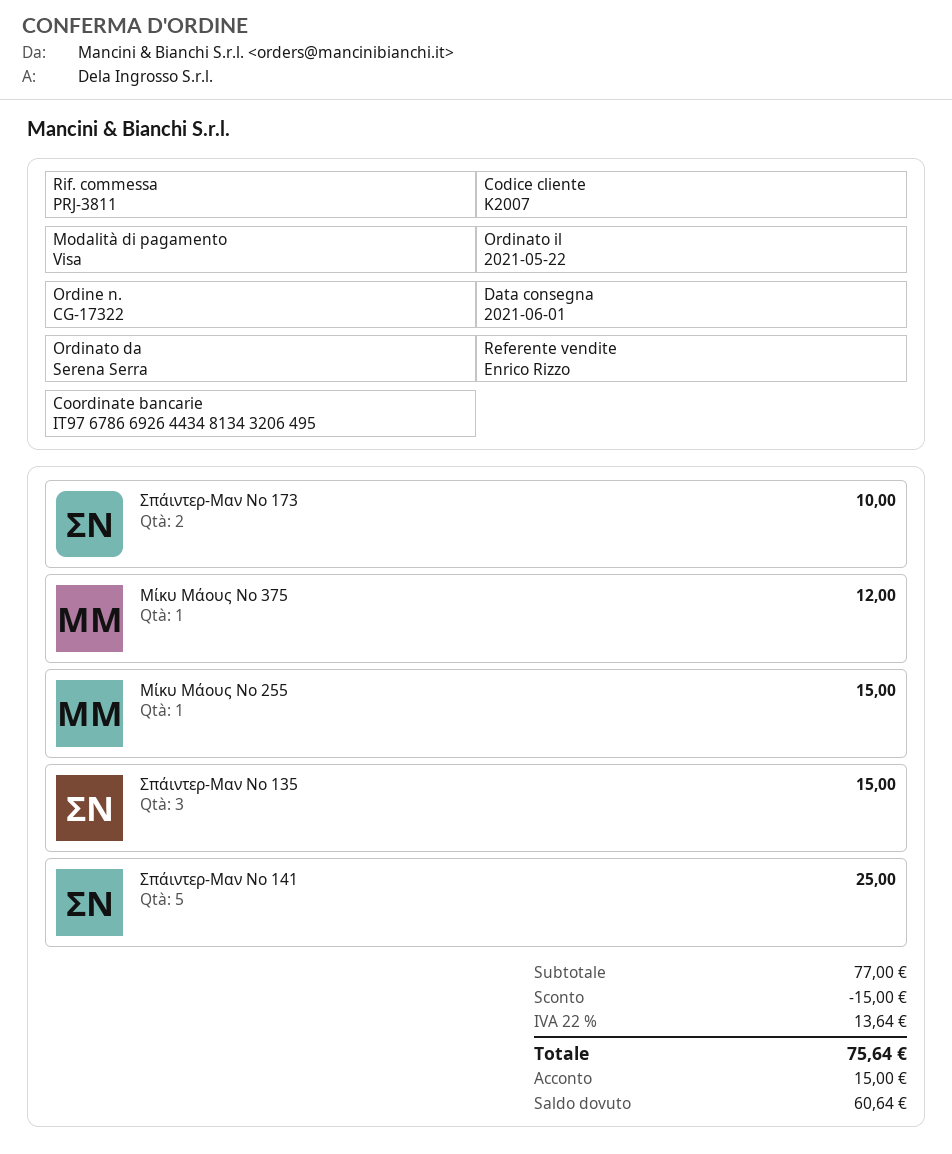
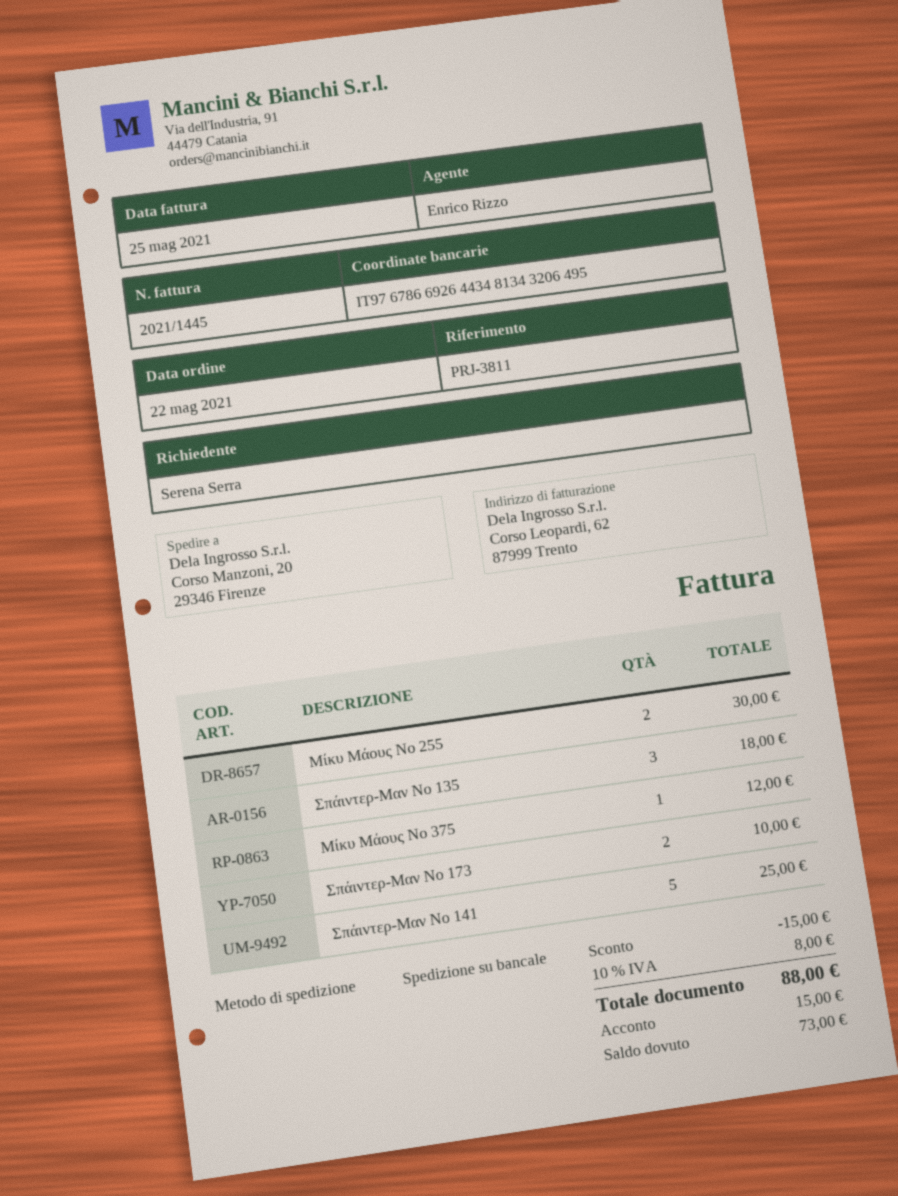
Μίκυ Μάους Νο 255: 1 for 15.00 -> 2 for 30.00
Σπάιντερ-Μαν Νο 135: 3 for 15.00 -> 3 for 18.00
tax: 22% = 13.64 -> 10% = 8.00
total: 75.64 -> 88.00
balance: 60.64 -> 73.00

